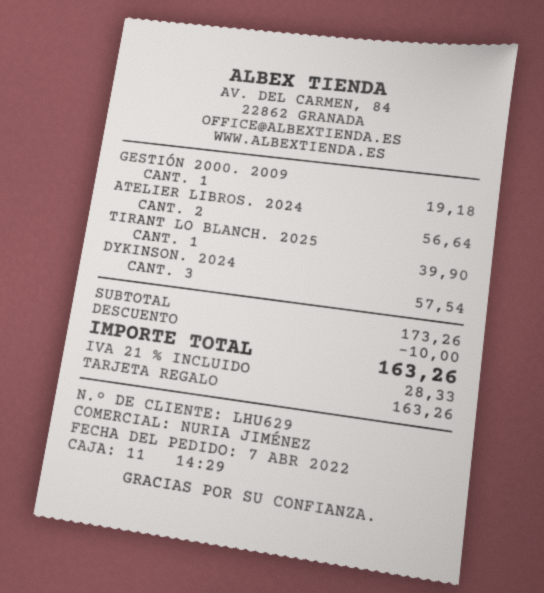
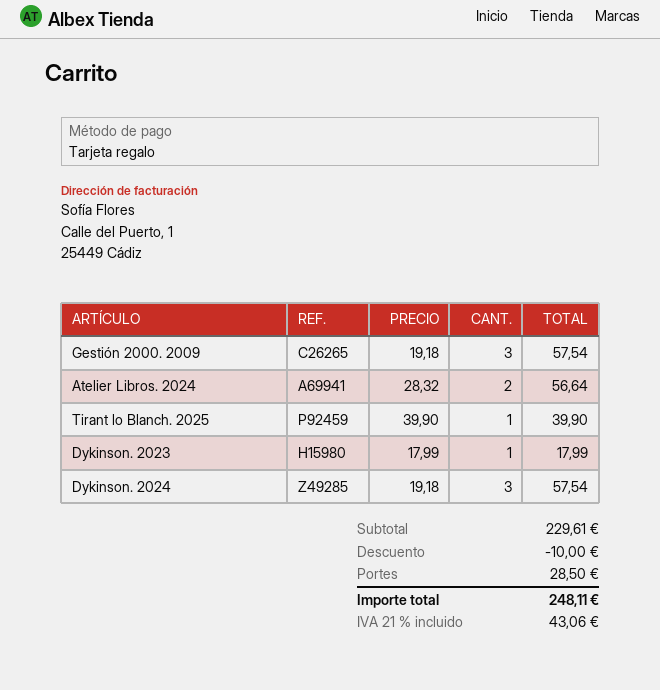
GESTIÓN 2000. 2009: 1 for 19.18 -> 3 for 57.54
Dykinson. 2023: none -> 1 for 17.99
subtotal: 173.26 -> 229.61
shipping: none -> 28.50
tax: 21% = 28.33 -> 21% = 43.06
total: 163.26 -> 248.11

